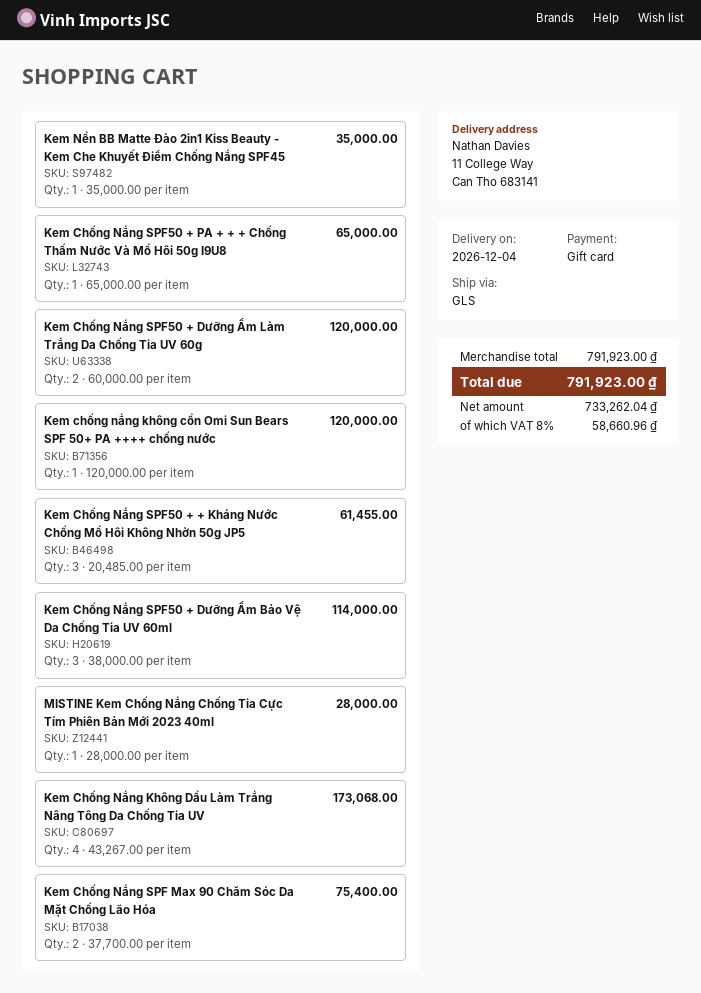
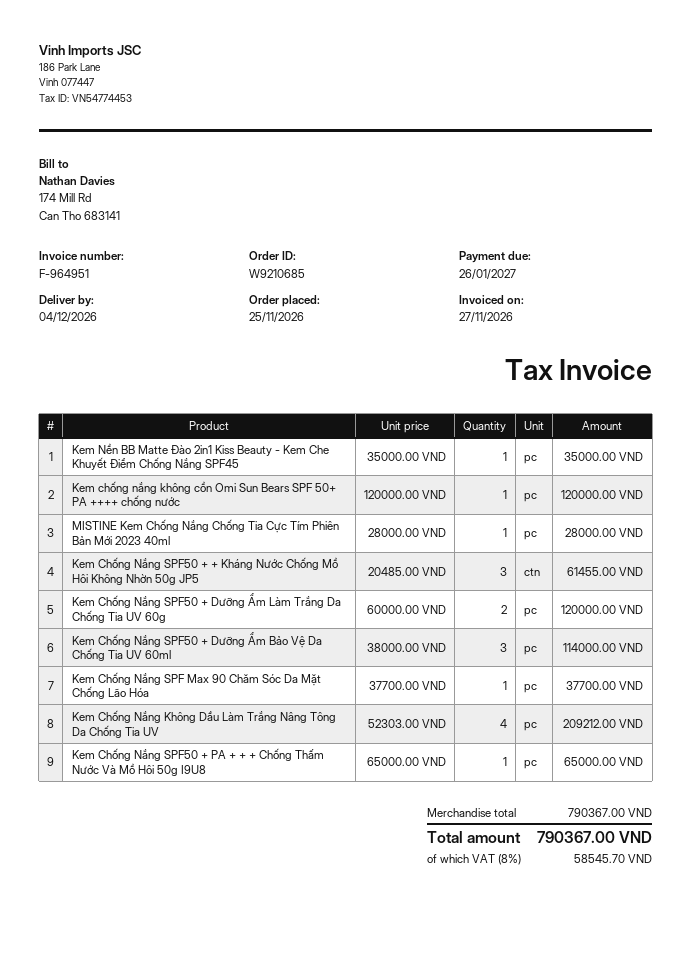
Kem Chống Nắng Không Dầu Làm Trắng Nâng Tông Da Chống Tia UV: 4 x 43267.00 = 173068.00 -> 4 x 52303.00 = 209212.00
Kem Chống Nắng SPF Max 90 Chăm Sóc Da Mặt Chống Lão Hóa: 2 x 37700.00 = 75400.00 -> 1 x 37700.00 = 37700.00
subtotal: 791923.00 -> 790367.00
tax: 8% = 58660.96 -> 8% = 58545.70
total: 791923.00 -> 790367.00

